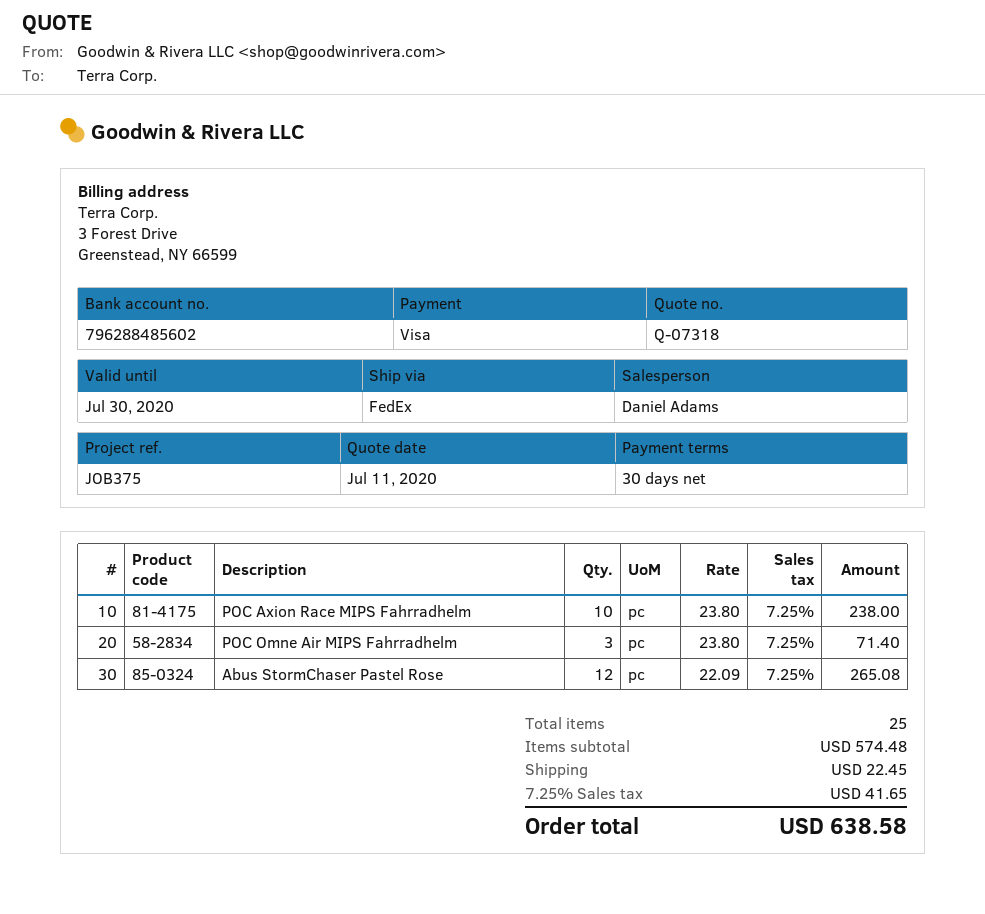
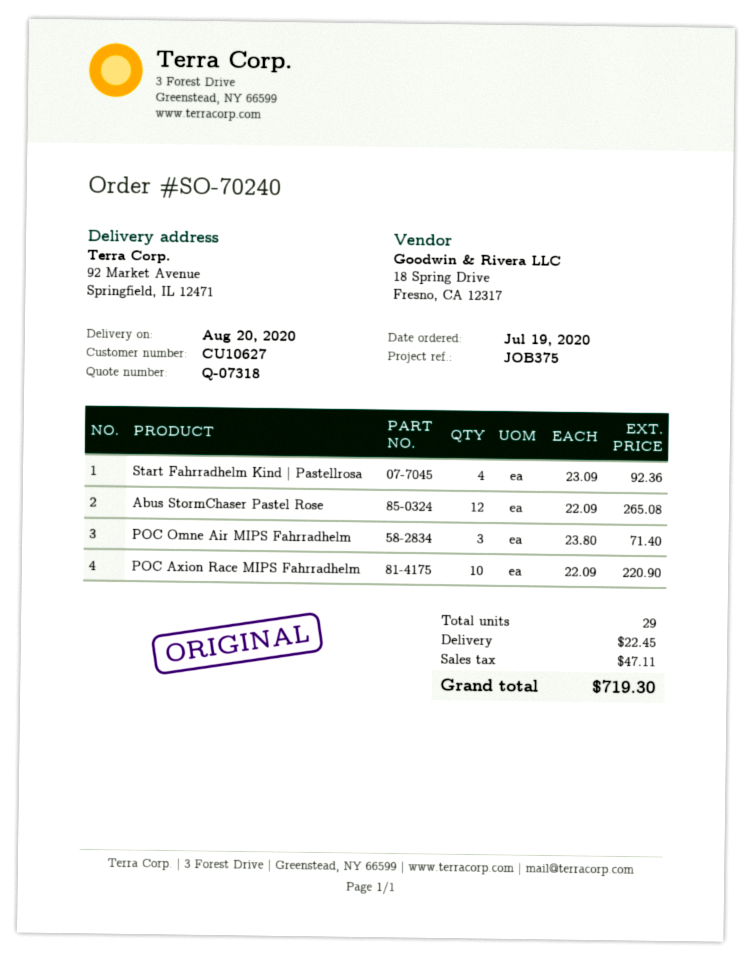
POC Axion Race MIPS Fahrradhelm: 10 x 23.80 = 238.00 -> 10 x 22.09 = 220.90
Start Fahrradhelm Kind | Pastellrosa: none -> 4 x 23.09 = 92.36
total quantity: 25 -> 29
tax: 41.65 -> 47.11
total: 638.58 -> 719.30

